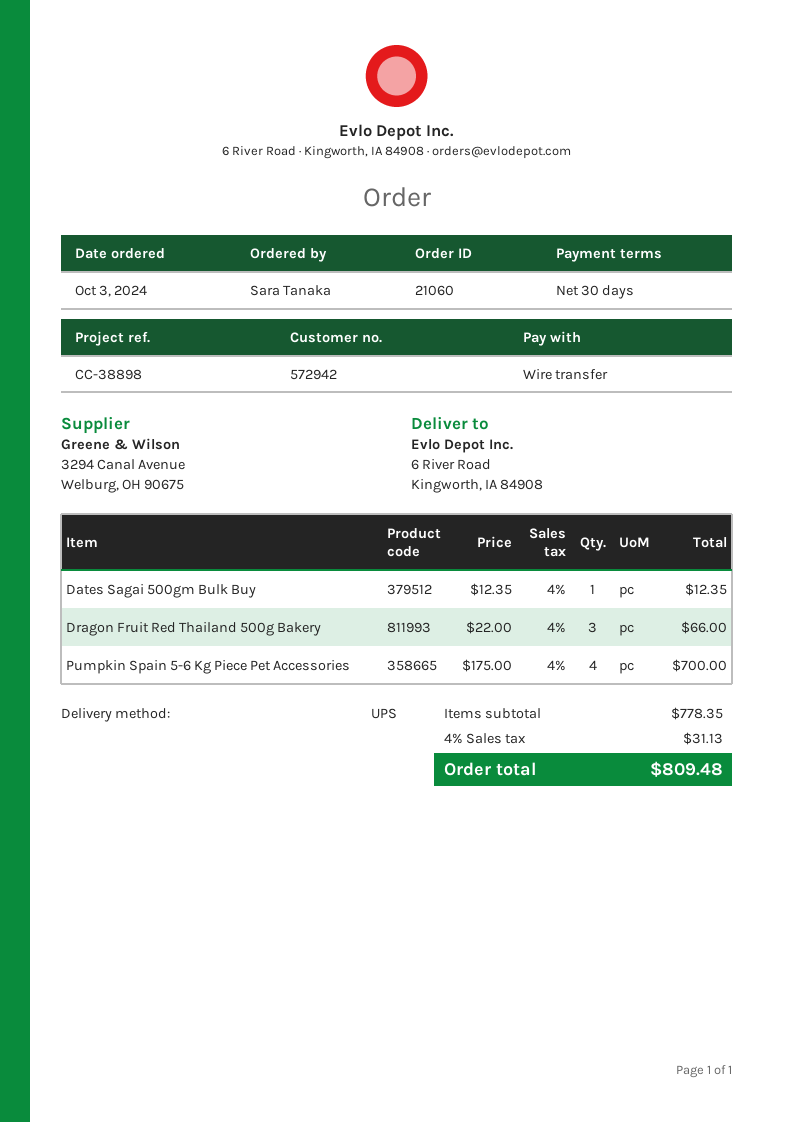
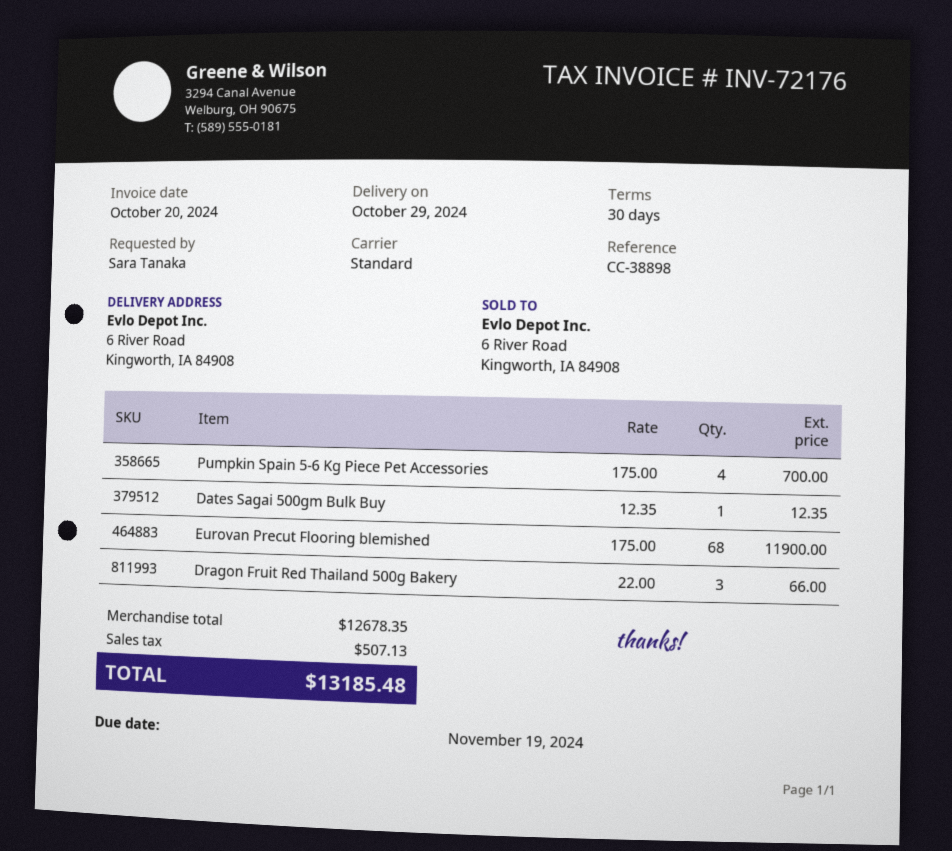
shipping method: UPS -> standard
Eurovan Precut Flooring blemished: none -> 68 x 175.00 = 11900.00
subtotal: 778.35 -> 12678.35
tax: 31.13 -> 507.13
total: 809.48 -> 13185.48

